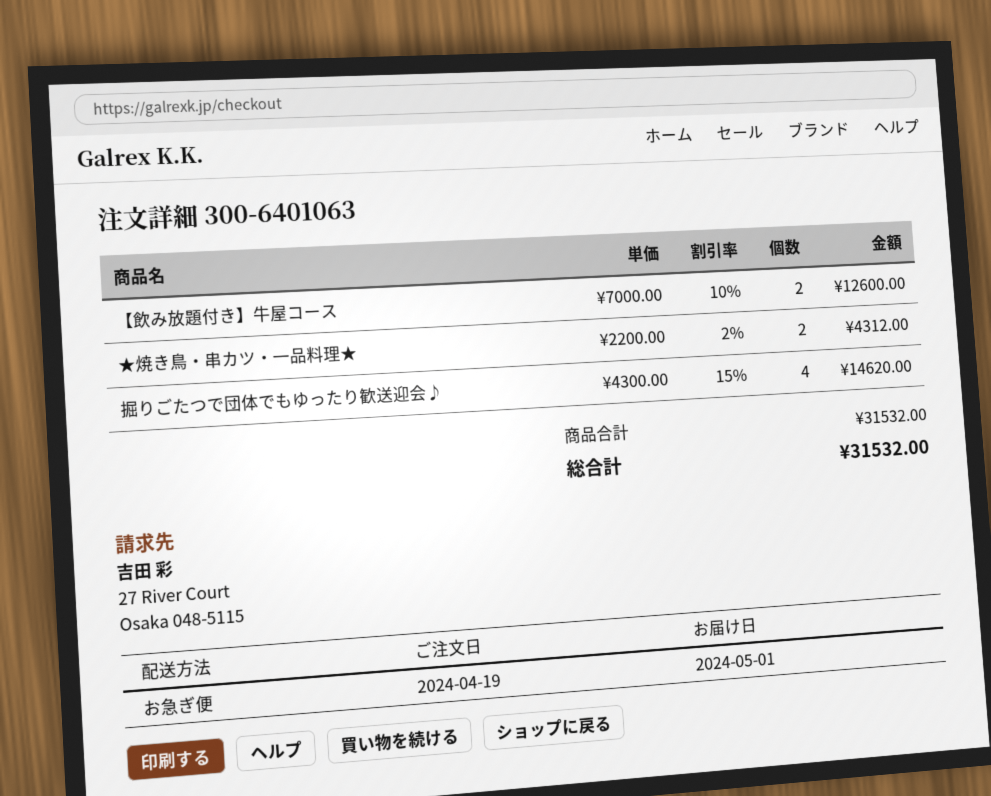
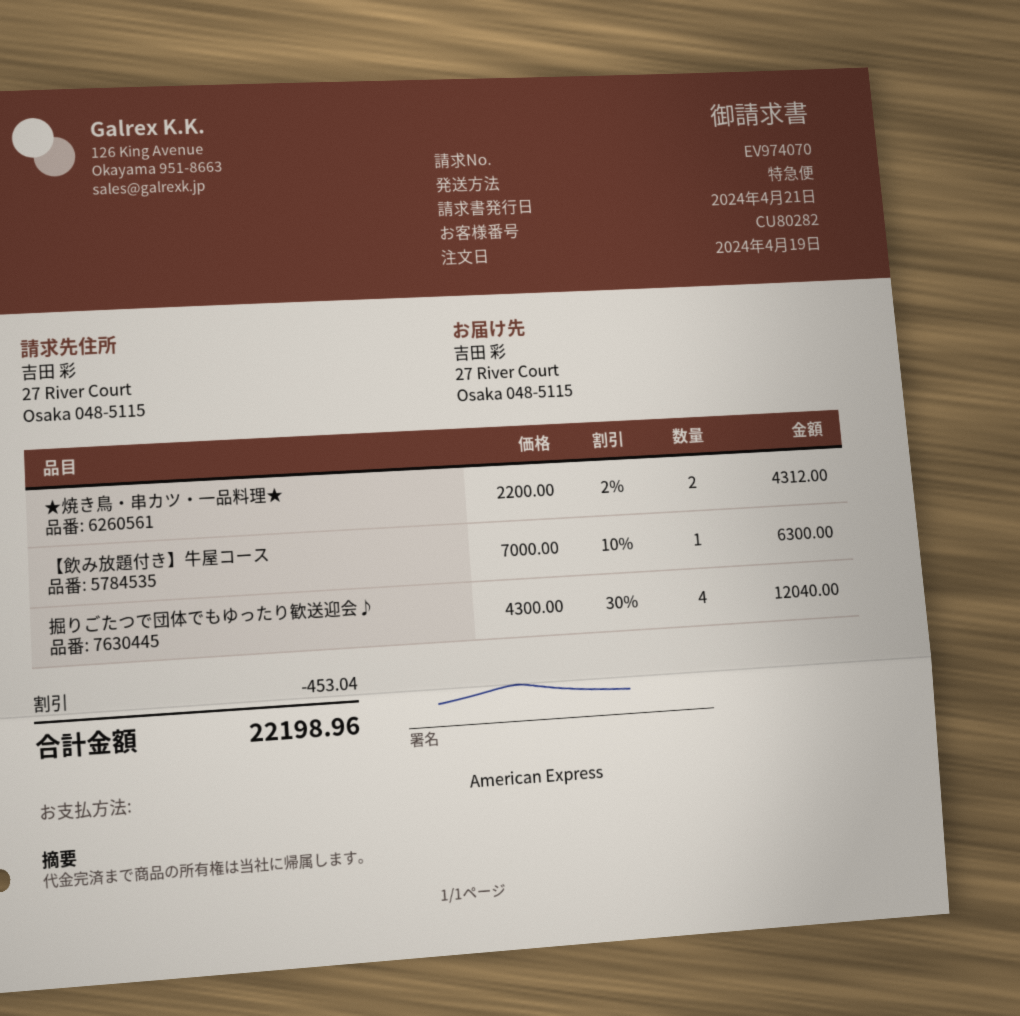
【飲み放題付き】牛屋コース: 2 x 7000.00 - 10% = 12600.00 -> 1 x 7000.00 - 10% = 6300.00
掘りごたつで団体でもゆったり歓送迎会♪: 4 x 4300.00 - 15% = 14620.00 -> 4 x 4300.00 - 30% = 12040.00
discount: none -> 453.04
total: 31532.00 -> 22198.96

